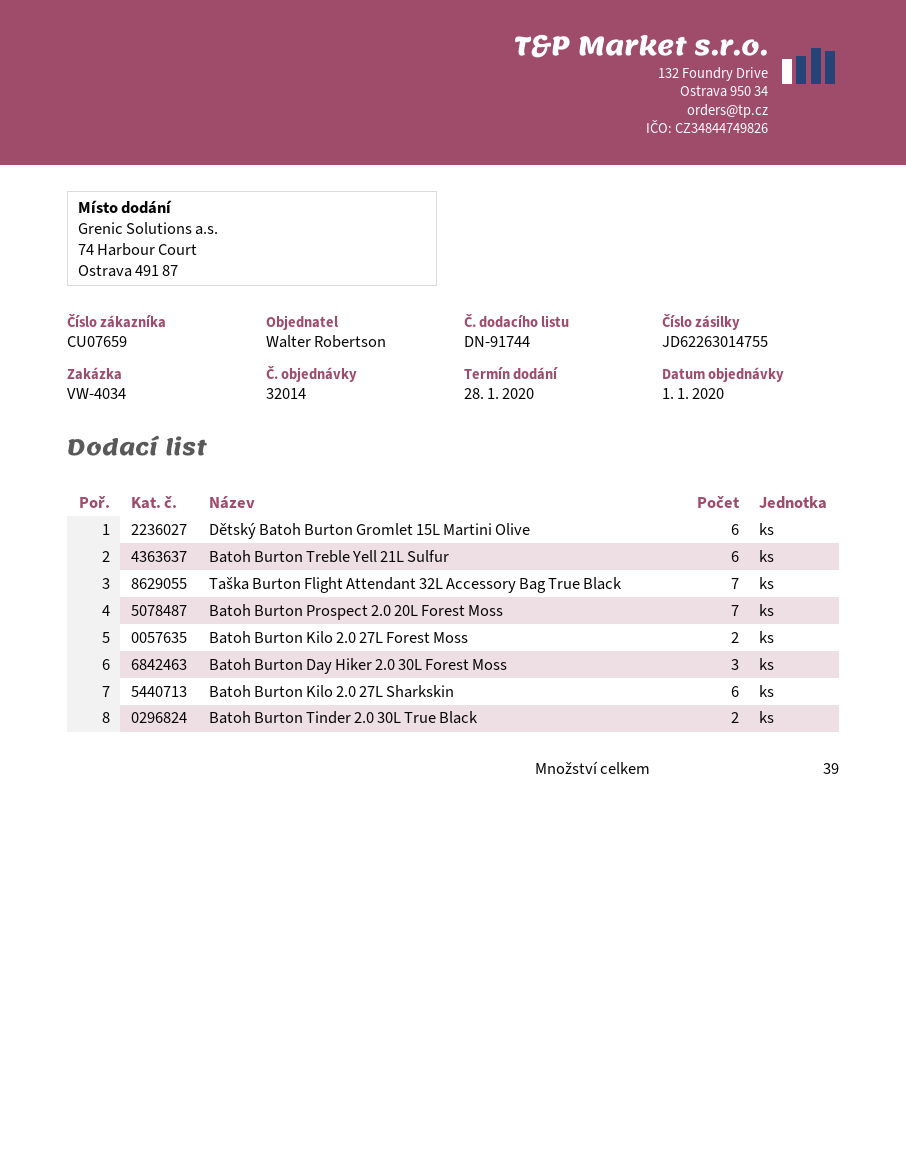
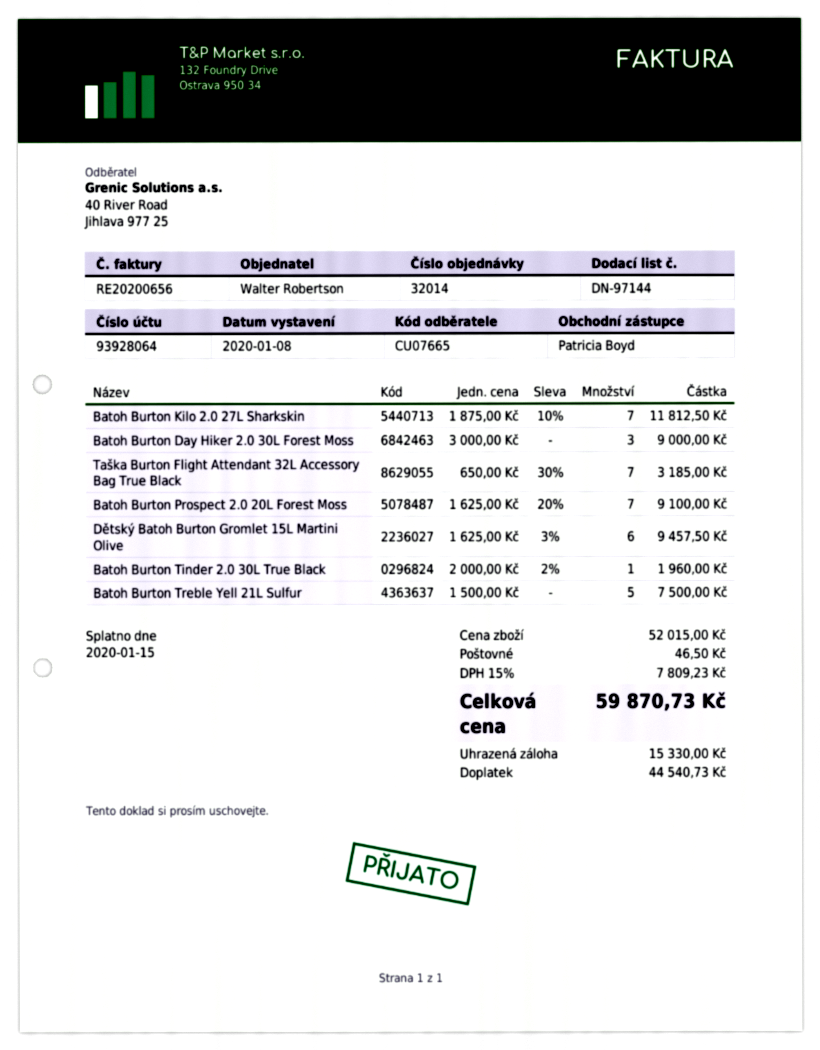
delivery note number: DN-91744 -> DN-97144
customer number: CU07659 -> CU07665
Batoh Burton Treble Yell 21L Sulfur: 6 -> 5
Batoh Burton Kilo 2.0 27L Forest Moss: 2 -> none
Batoh Burton Kilo 2.0 27L Sharkskin: 6 -> 7
Batoh Burton Tinder 2.0 30L True Black: 2 -> 1

